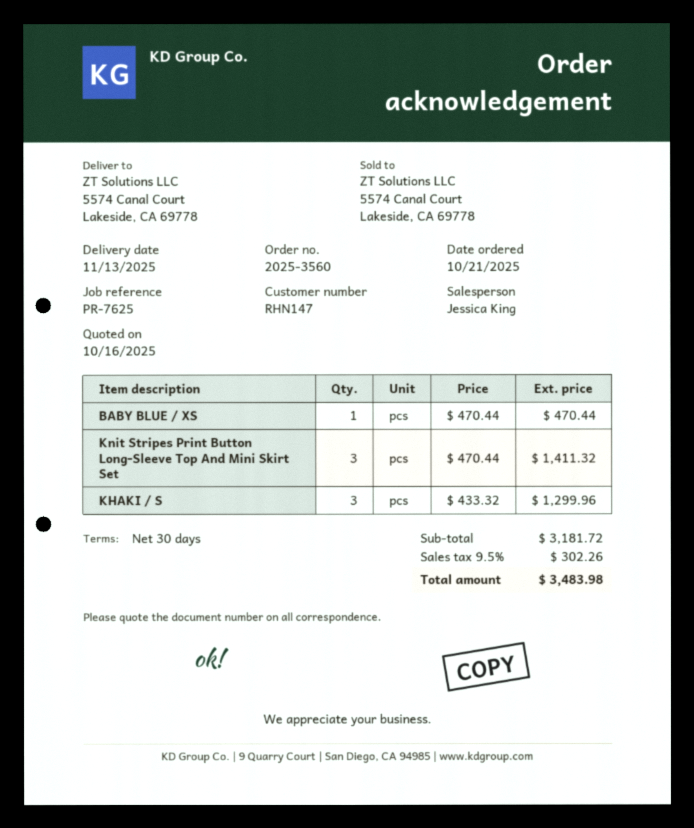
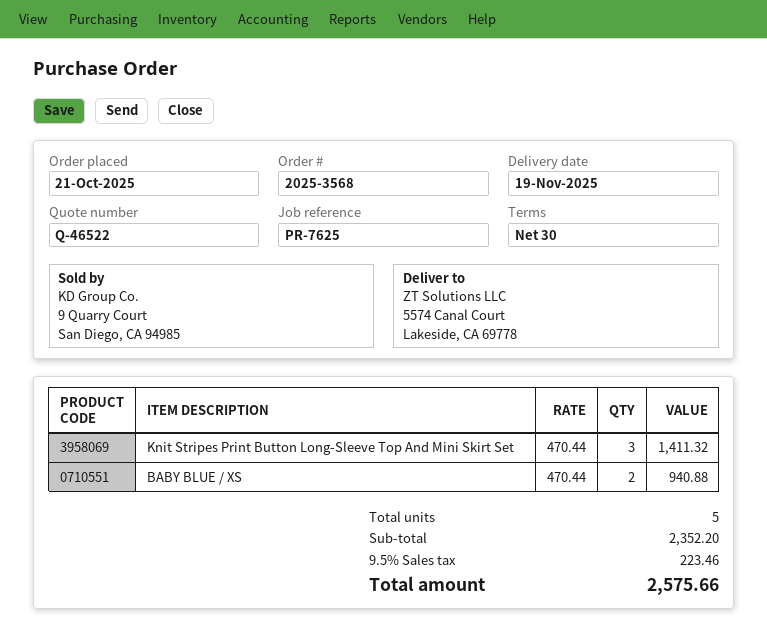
order number: 2025-3560 -> 2025-3568
delivery date: 2025-11-13 -> 2025-11-19
BABY BLUE / XS: 1 x 470.44 = 470.44 -> 2 x 470.44 = 940.88
KHAKI / S: 3 x 433.32 = 1299.96 -> none
subtotal: 3181.72 -> 2352.20
tax: 9.5% = 302.26 -> 9.5% = 223.46
total: 3483.98 -> 2575.66

